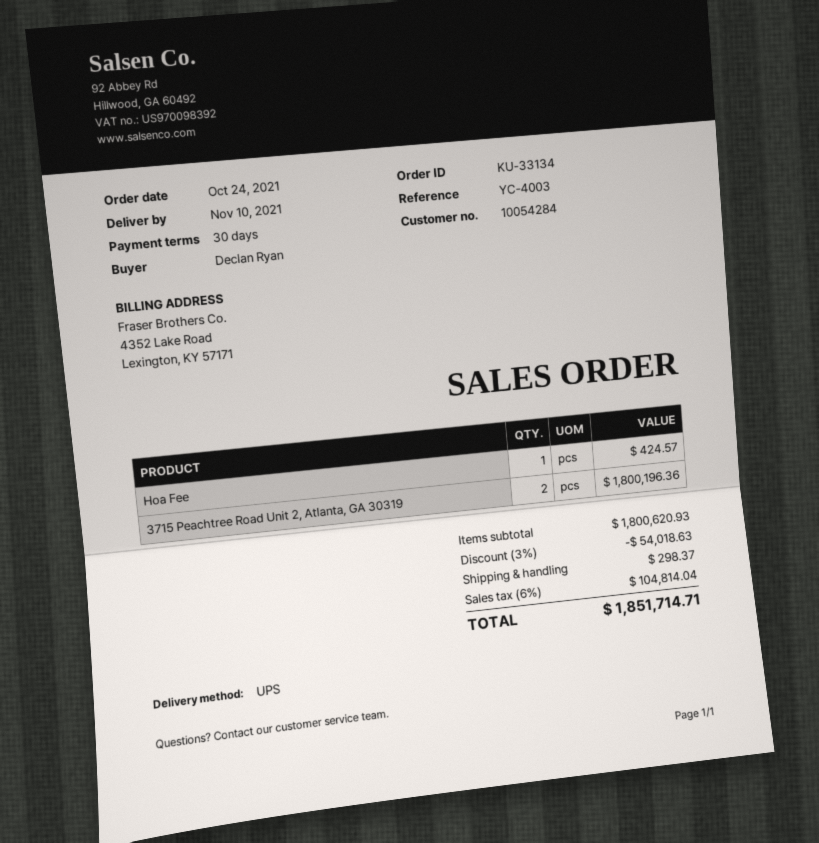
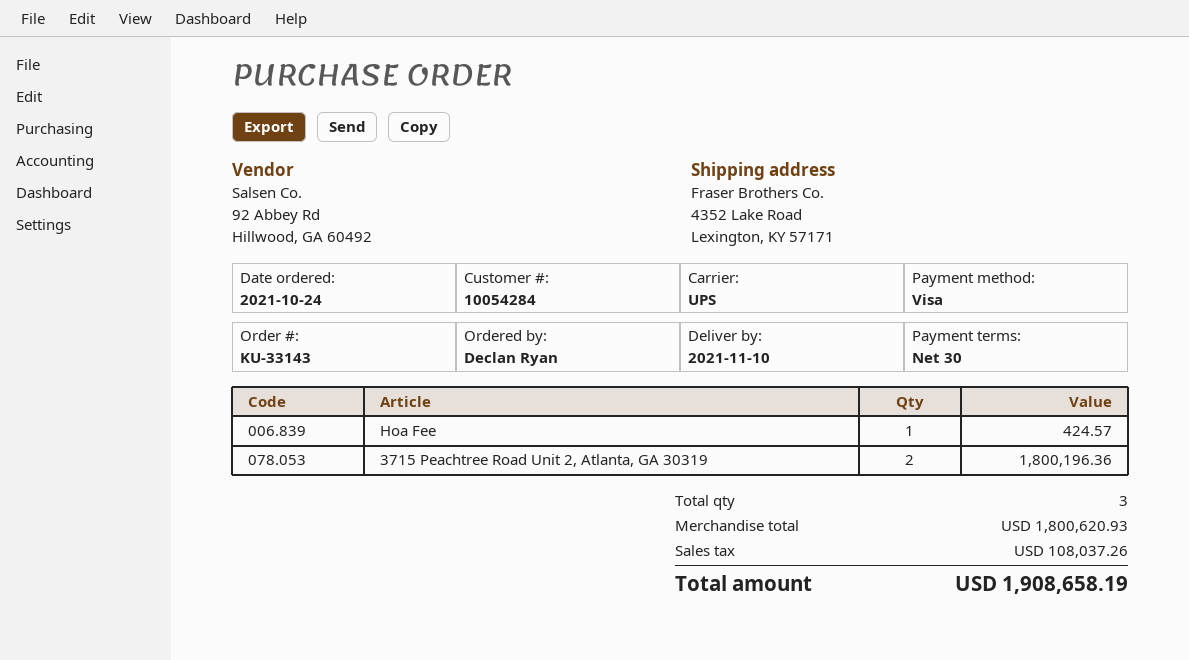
order number: KU-33134 -> KU-33143
discount: 3% = 54018.63 -> none
shipping: 298.37 -> none
tax: 104814.04 -> 108037.26
total: 1851714.71 -> 1908658.19

